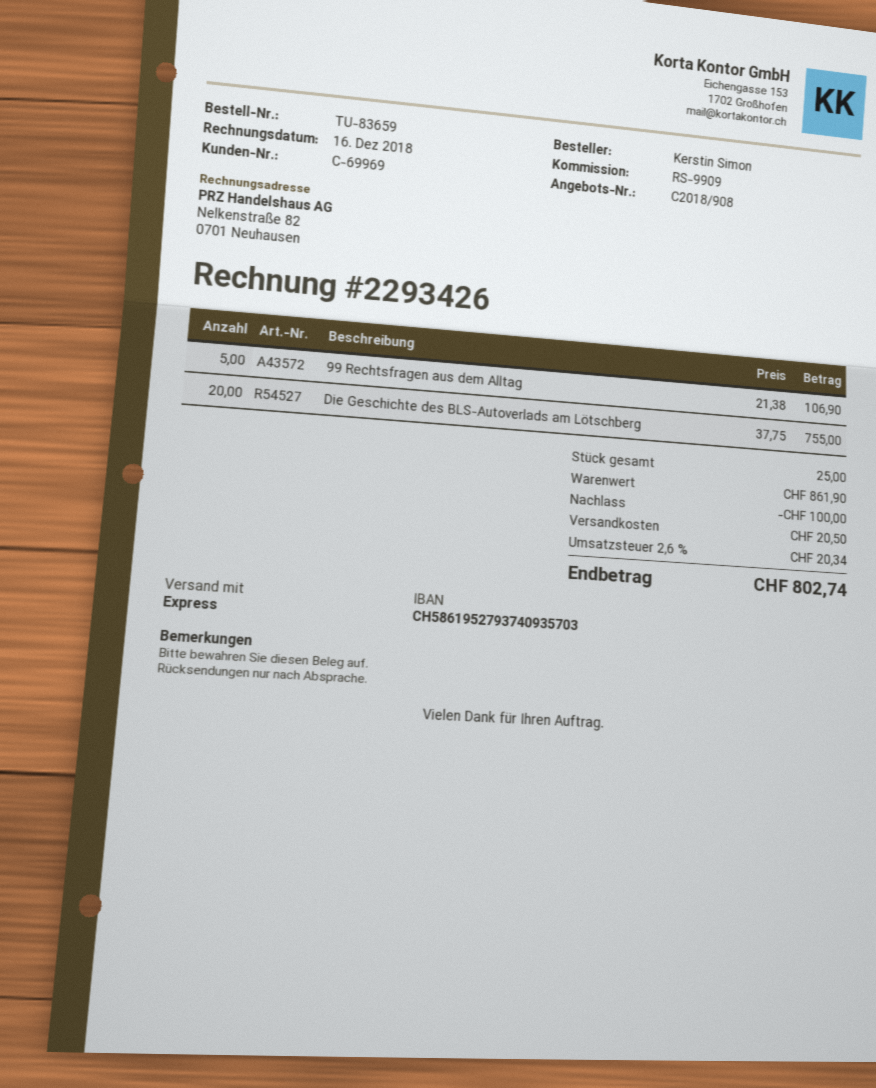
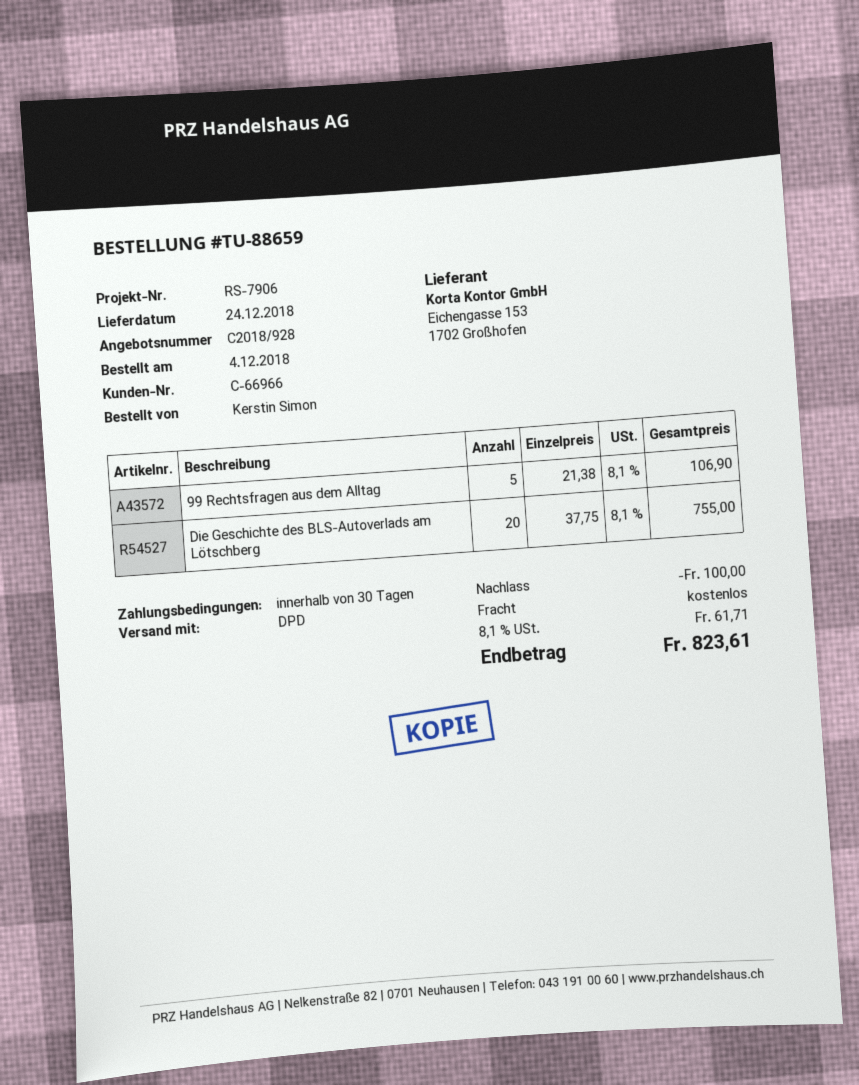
quote number: C2018/908 -> C2018/928
order number: TU-83659 -> TU-88659
customer number: C-69969 -> C-66966
reference: RS-9909 -> RS-7906
shipping method: express -> DPD
shipping: 20.50 -> 0.00
tax: 2.6% = 20.34 -> 8.1% = 61.71
total: 802.74 -> 823.61

